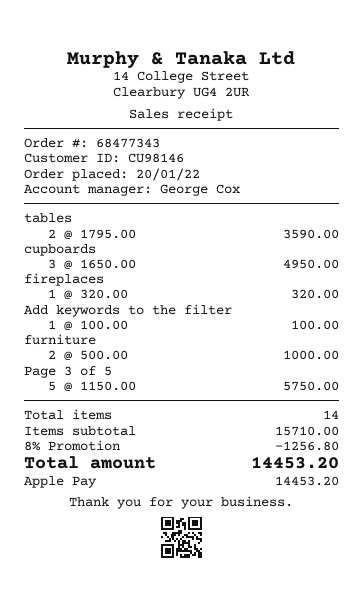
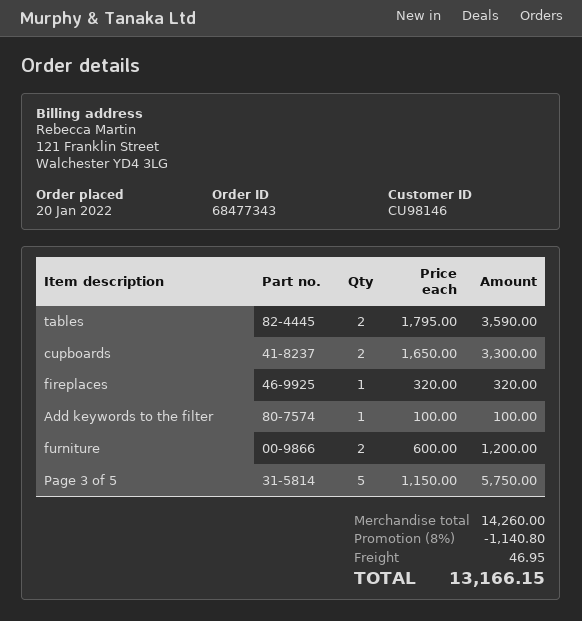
cupboards: 3 x 1650.00 = 4950.00 -> 2 x 1650.00 = 3300.00
furniture: 2 x 500.00 = 1000.00 -> 2 x 600.00 = 1200.00
subtotal: 15710.00 -> 14260.00
discount: 8% = 1256.80 -> 8% = 1140.80
shipping: none -> 46.95
total: 14453.20 -> 13166.15

